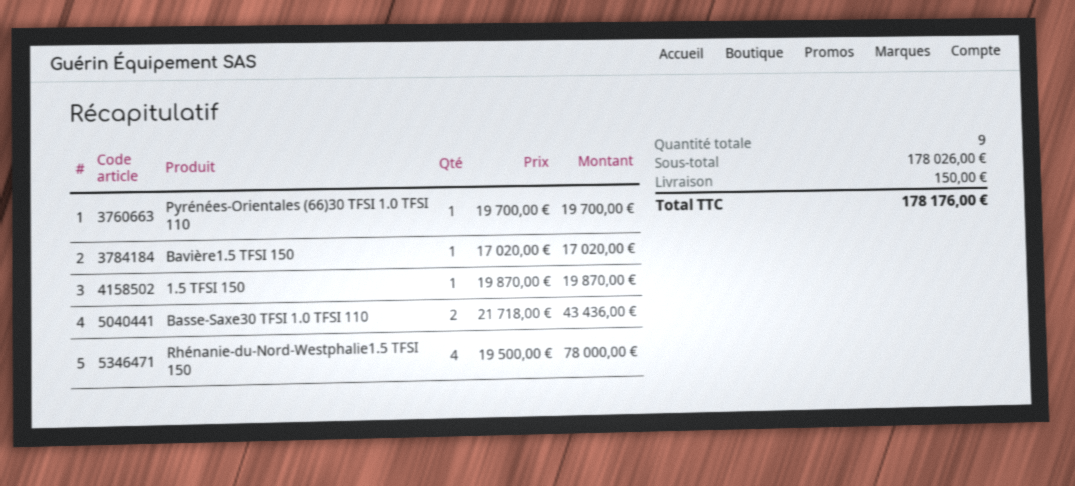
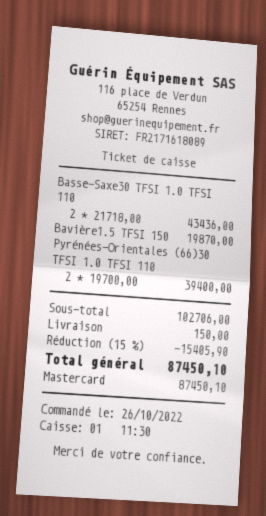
Pyrénées-Orientales (66)30 TFSI 1.0 TFSI 110: 1 x 19700.00 = 19700.00 -> 2 x 19700.00 = 39400.00
Bavière1.5 TFSI 150: 1 x 17020.00 = 17020.00 -> 1 x 19870.00 = 19870.00
1.5 TFSI 150: 1 x 19870.00 = 19870.00 -> none
Rhénanie-du-Nord-Westphalie1.5 TFSI 150: 4 x 19500.00 = 78000.00 -> none
subtotal: 178026.00 -> 102706.00
discount: none -> 15% = 15405.90
total: 178176.00 -> 87450.10

